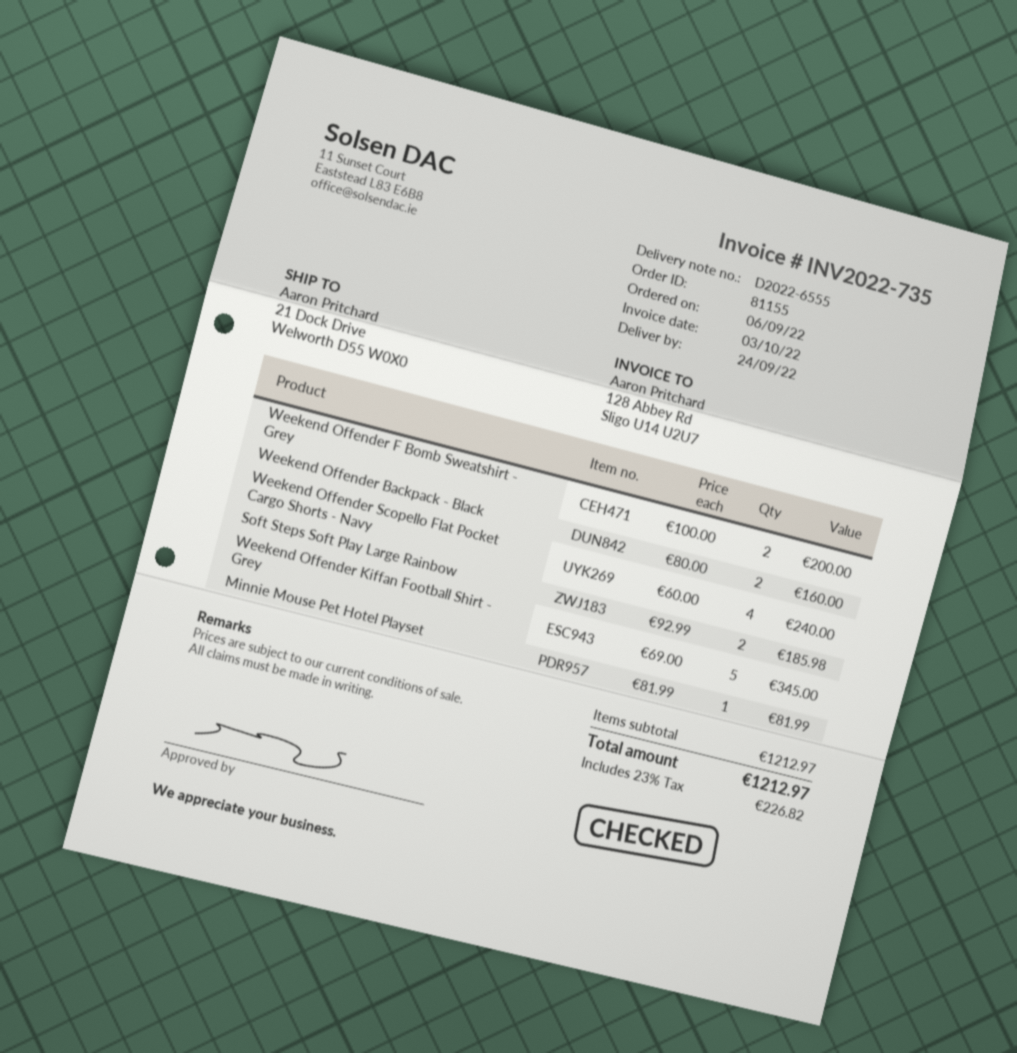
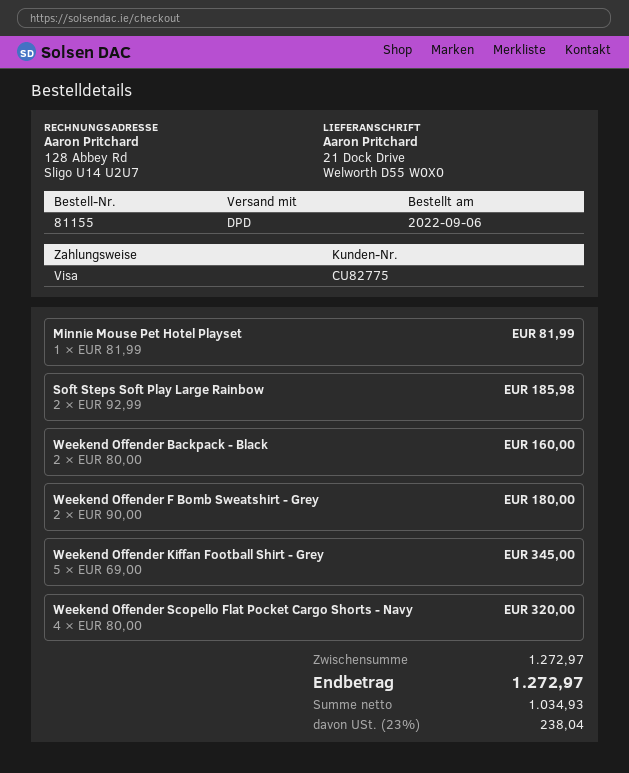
Weekend Offender F Bomb Sweatshirt - Grey: 2 x 100.00 = 200.00 -> 2 x 90.00 = 180.00
Weekend Offender Scopello Flat Pocket Cargo Shorts - Navy: 4 x 60.00 = 240.00 -> 4 x 80.00 = 320.00
subtotal: 1212.97 -> 1272.97
tax: 23% = 226.82 -> 23% = 238.04
total: 1212.97 -> 1272.97

